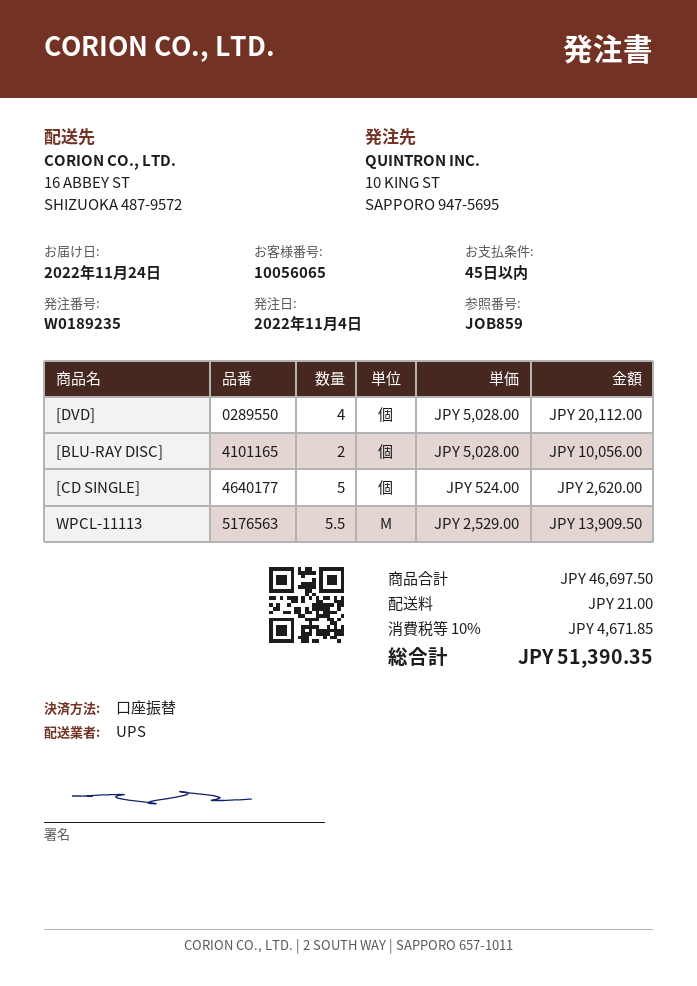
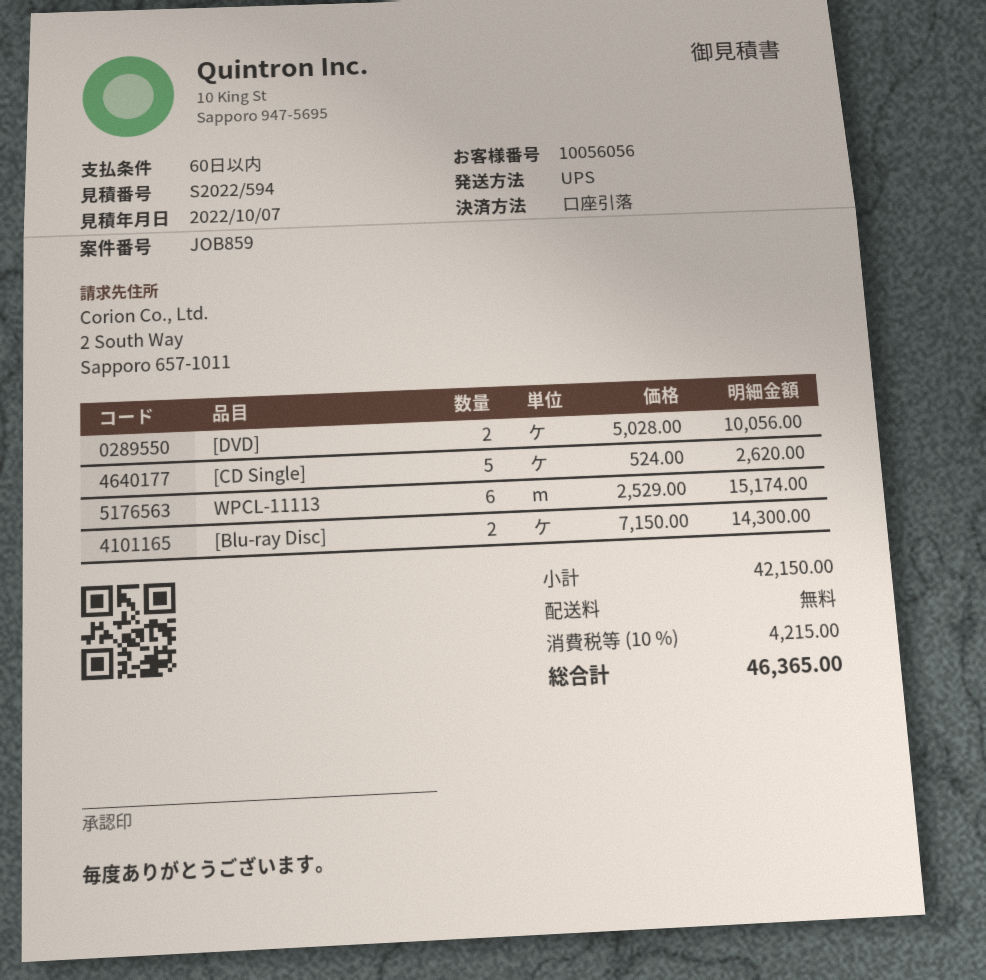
payment terms: 45 days -> 60 days
customer number: 10056065 -> 10056056
[DVD]: 4 x 5028.00 = 20112.00 -> 2 x 5028.00 = 10056.00
[BLU-RAY DISC]: 2 x 5028.00 = 10056.00 -> 2 x 7150.00 = 14300.00
WPCL-11113: 5.5 x 2529.00 = 13909.50 -> 6 x 2529.00 = 15174.00
subtotal: 46697.50 -> 42150.00
shipping: 21.00 -> 0.00
tax: 10% = 4671.85 -> 10% = 4215.00
total: 51390.35 -> 46365.00

